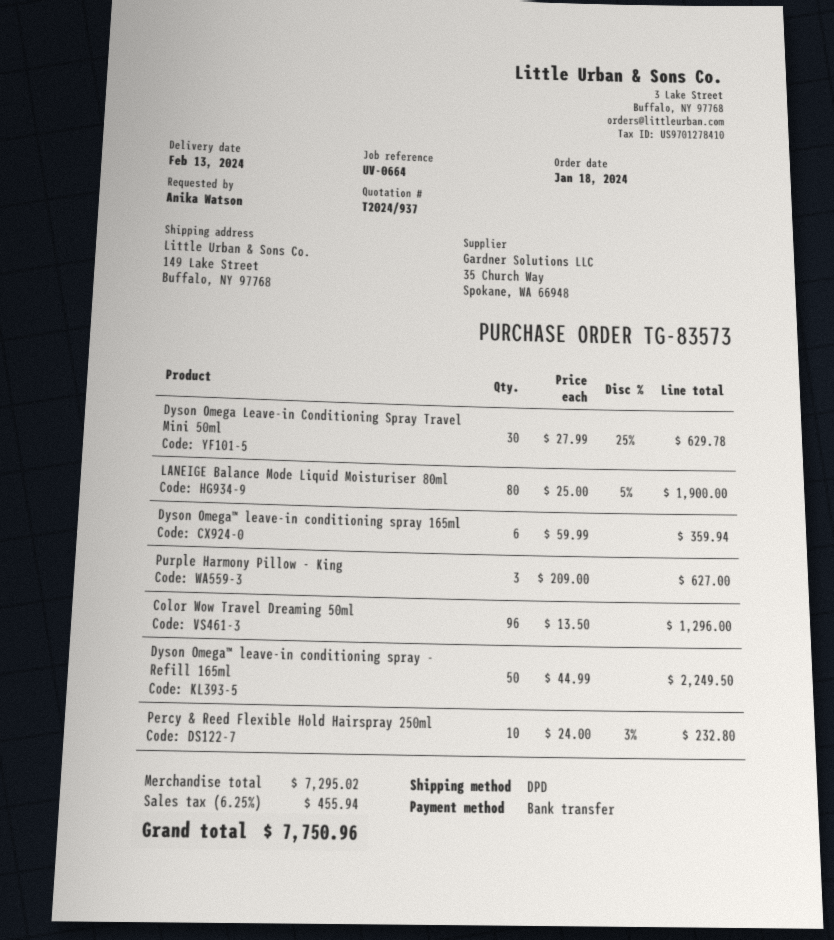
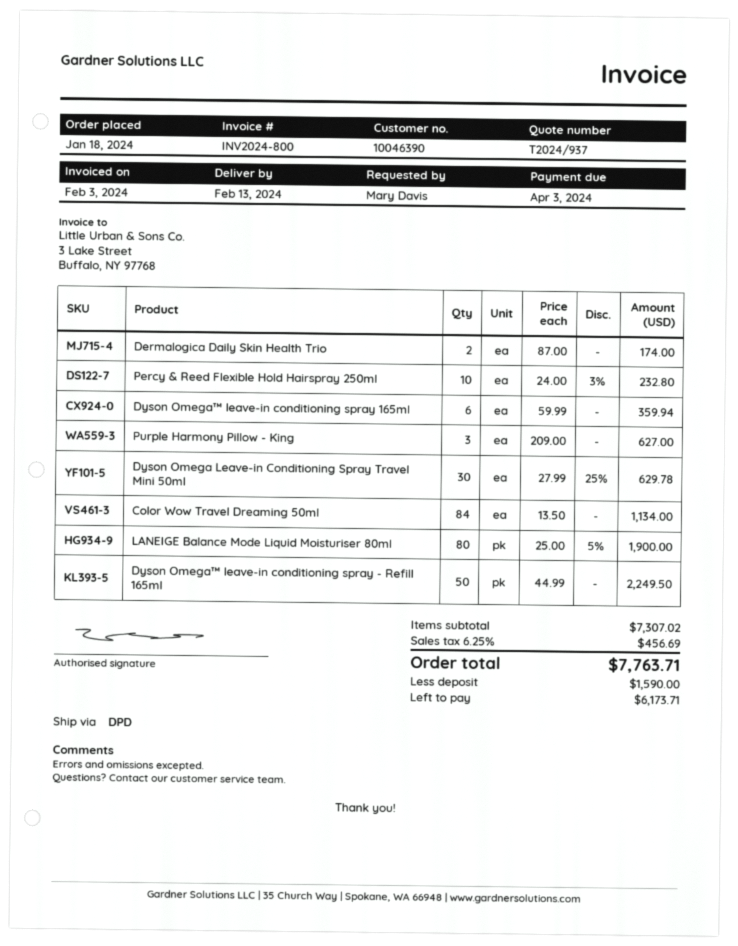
ordered by: Anika Watson -> Mary Davis
Color Wow Travel Dreaming 50ml: 96 x 13.50 = 1296.00 -> 84 x 13.50 = 1134.00
Dermalogica Daily Skin Health Trio: none -> 2 x 87.00 = 174.00
subtotal: 7295.02 -> 7307.02
tax: 6.25% = 455.94 -> 6.25% = 456.69
total: 7750.96 -> 7763.71

